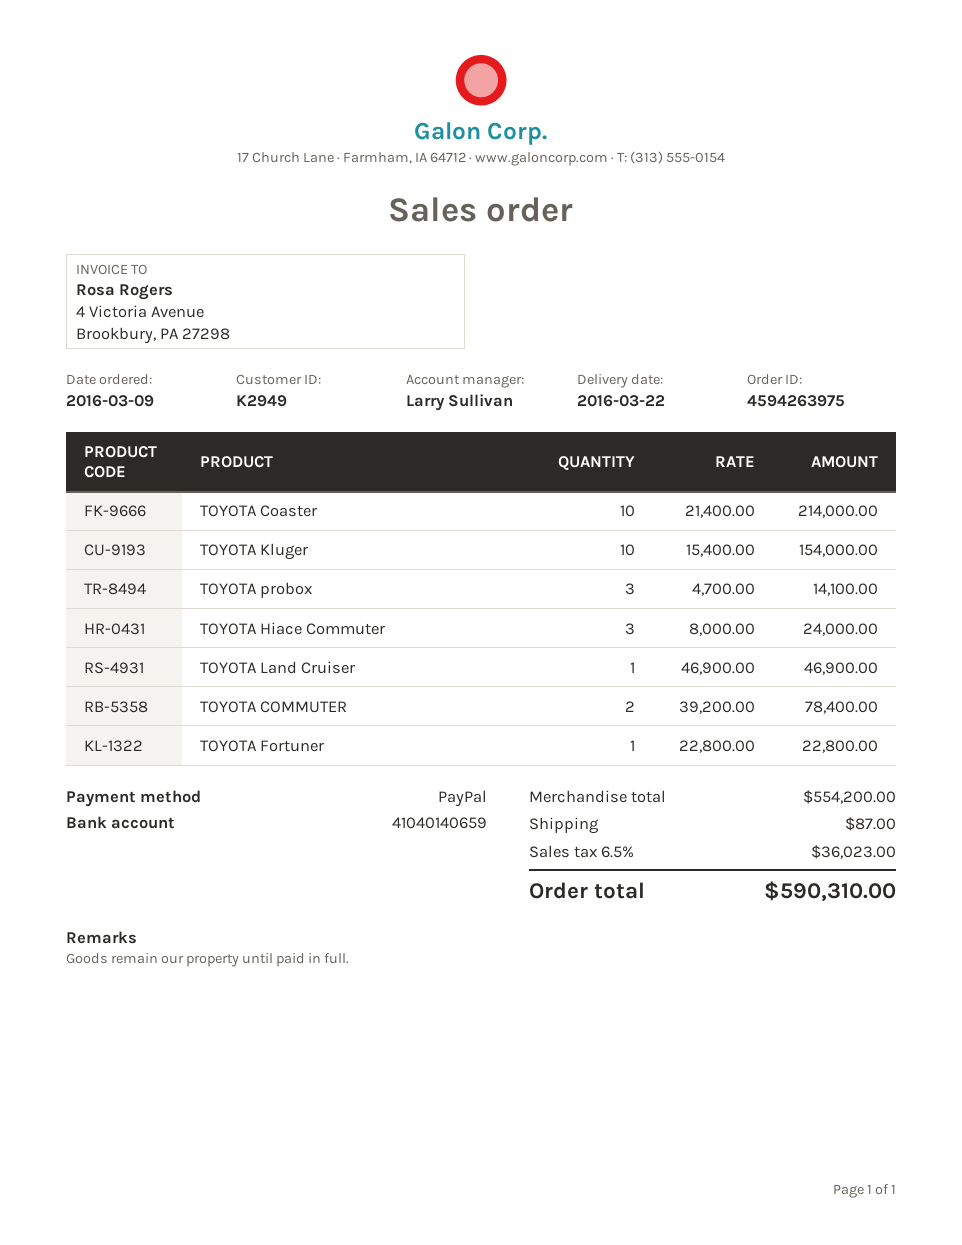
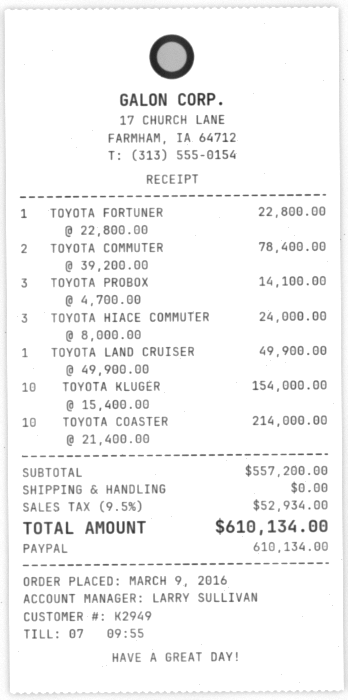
TOYOTA Land Cruiser: 1 x 46900.00 = 46900.00 -> 1 x 49900.00 = 49900.00
subtotal: 554200.00 -> 557200.00
shipping: 87.00 -> 0.00
tax: 6.5% = 36023.00 -> 9.5% = 52934.00
total: 590310.00 -> 610134.00

